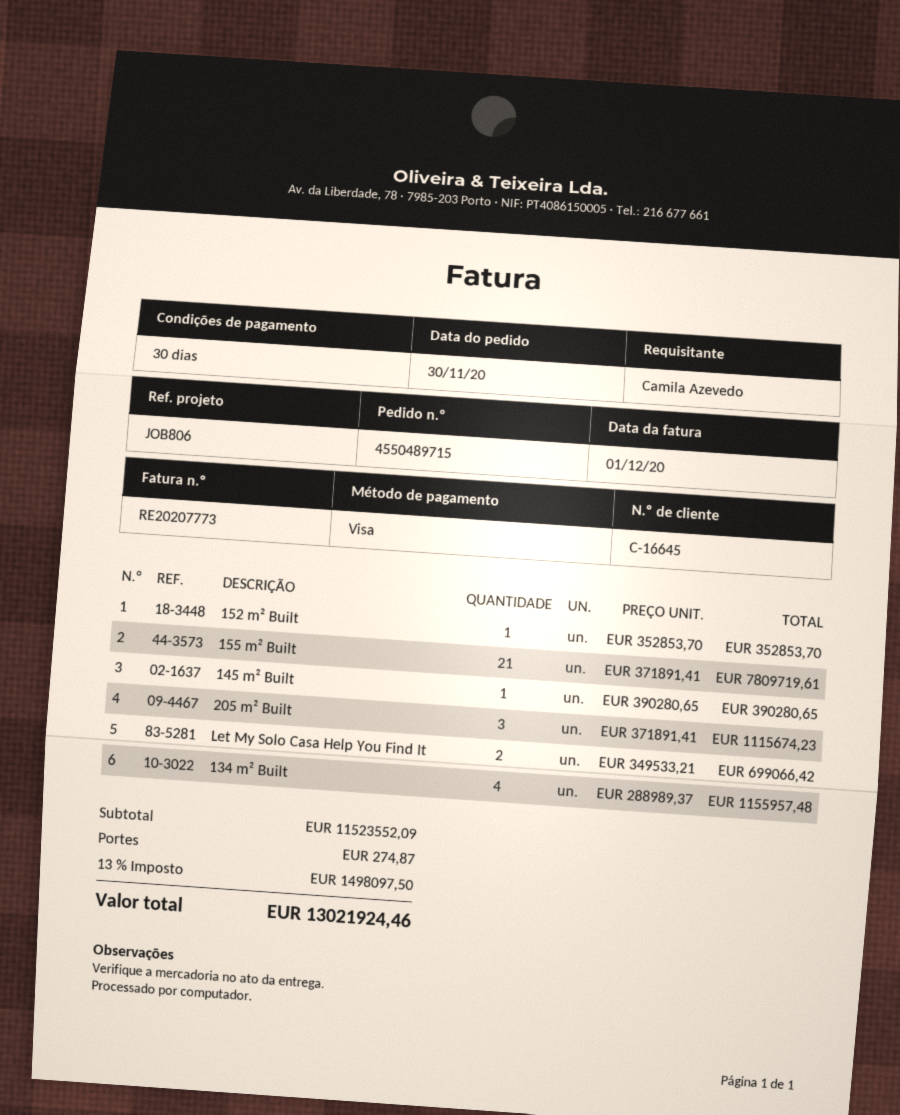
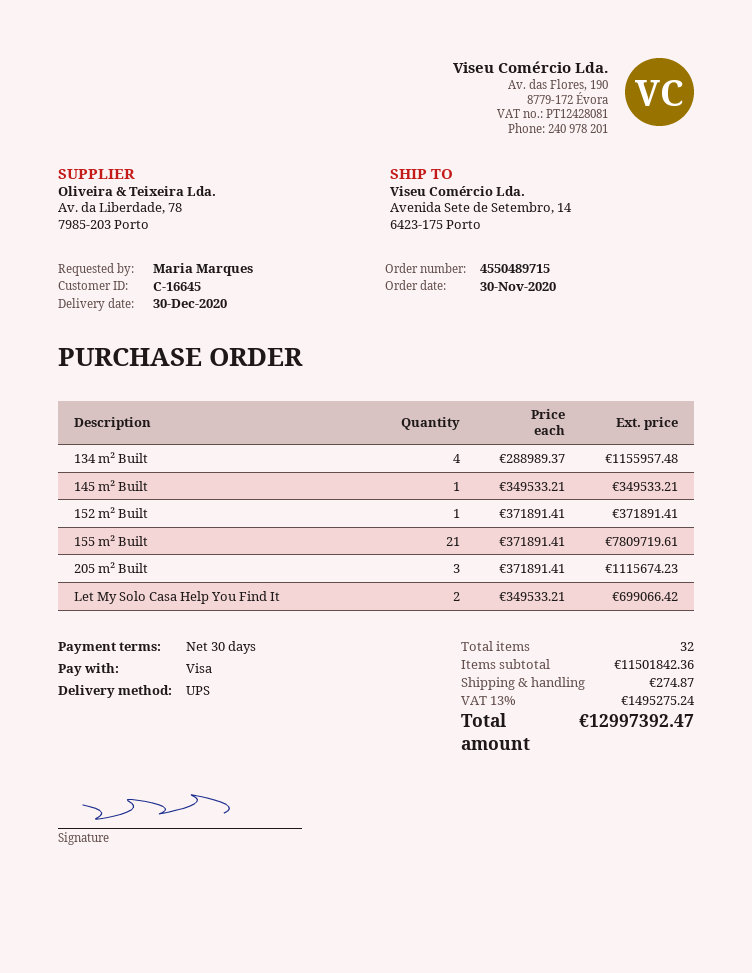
ordered by: Camila Azevedo -> Maria Marques
152 m² Built: 1 x 352853.70 = 352853.70 -> 1 x 371891.41 = 371891.41
145 m² Built: 1 x 390280.65 = 390280.65 -> 1 x 349533.21 = 349533.21
subtotal: 11523552.09 -> 11501842.36
tax: 13% = 1498097.50 -> 13% = 1495275.24
total: 13021924.46 -> 12997392.47

